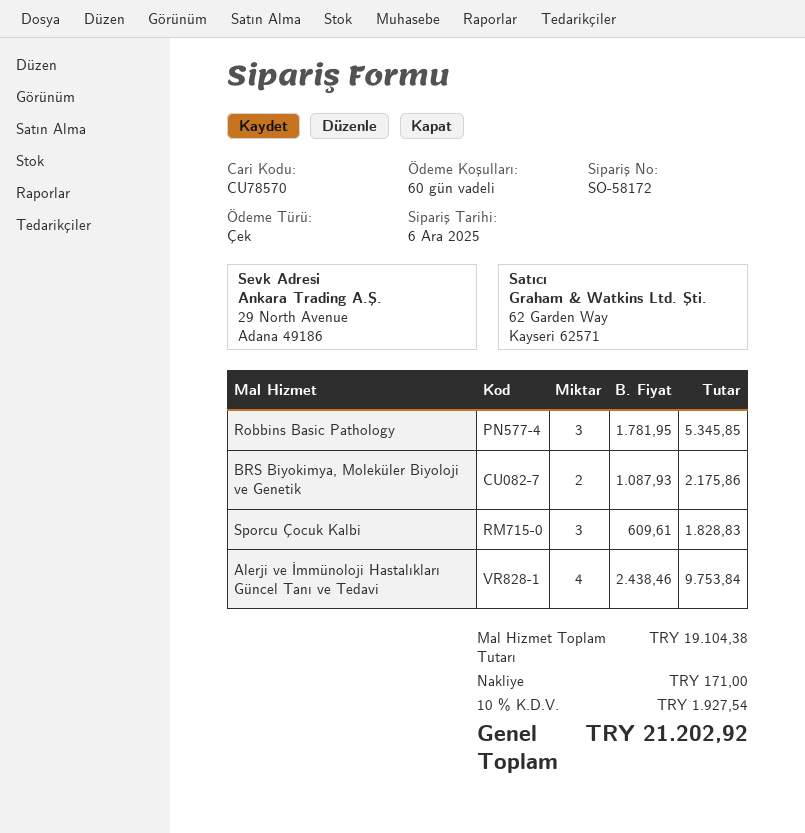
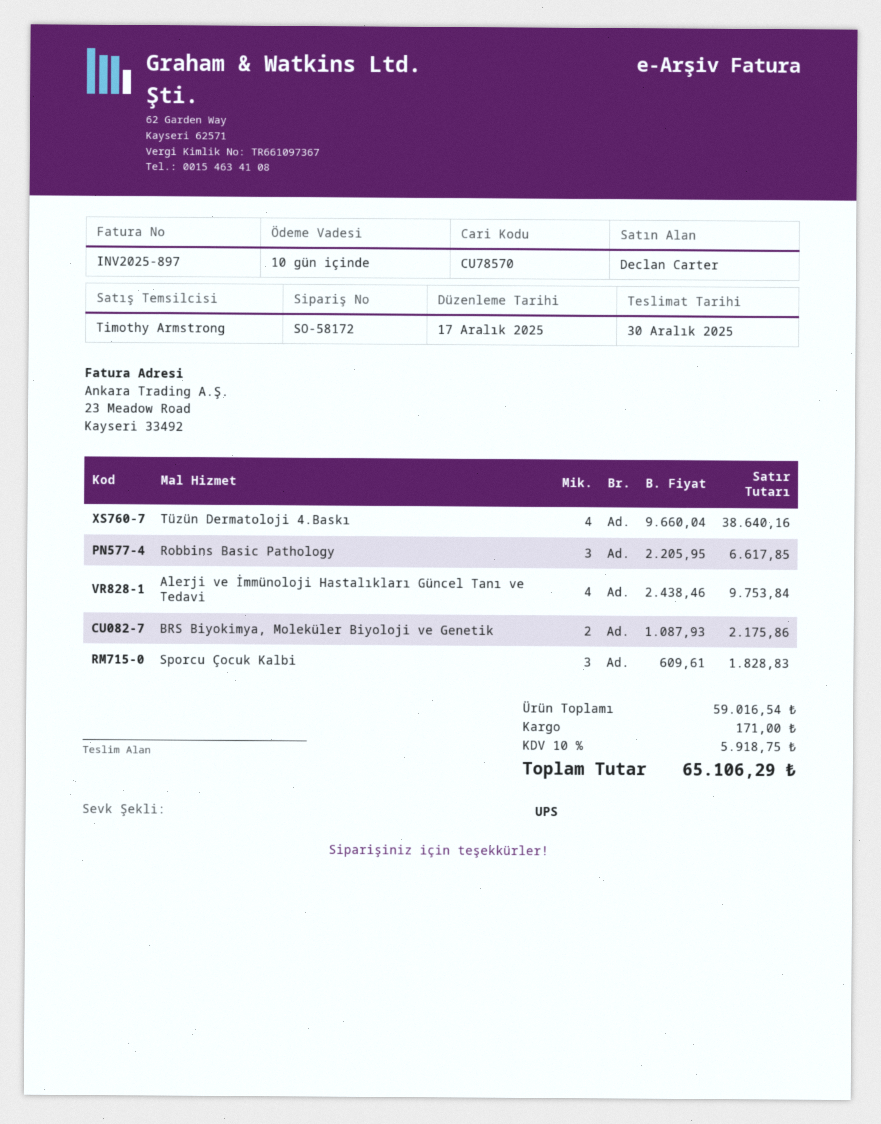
payment terms: 60 days -> 10 days
Robbins Basic Pathology: 3 x 1781.95 = 5345.85 -> 3 x 2205.95 = 6617.85
Tüzün Dermatoloji 4.Baskı: none -> 4 x 9660.04 = 38640.16
subtotal: 19104.38 -> 59016.54
tax: 10% = 1927.54 -> 10% = 5918.75
total: 21202.92 -> 65106.29

